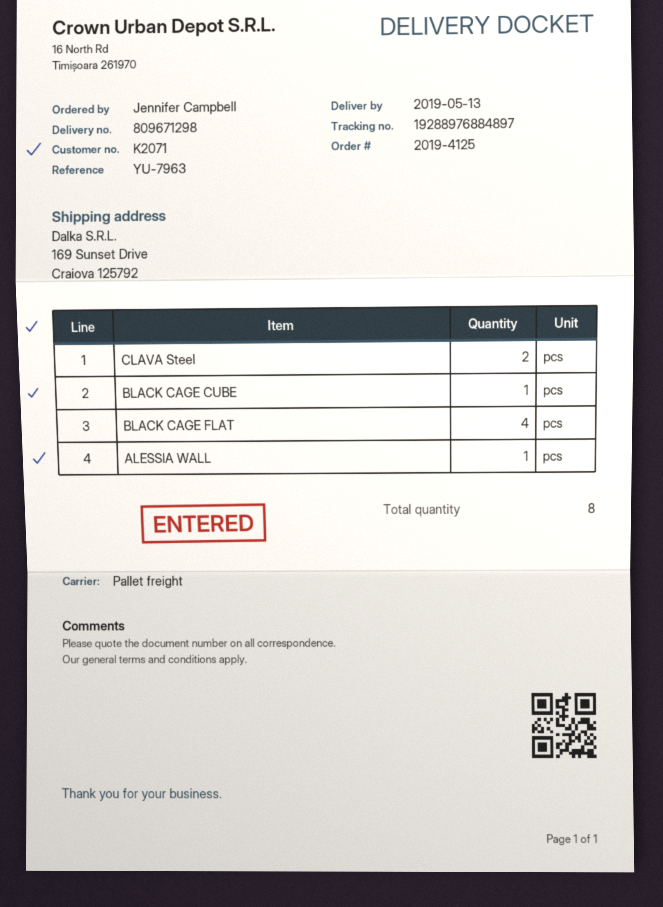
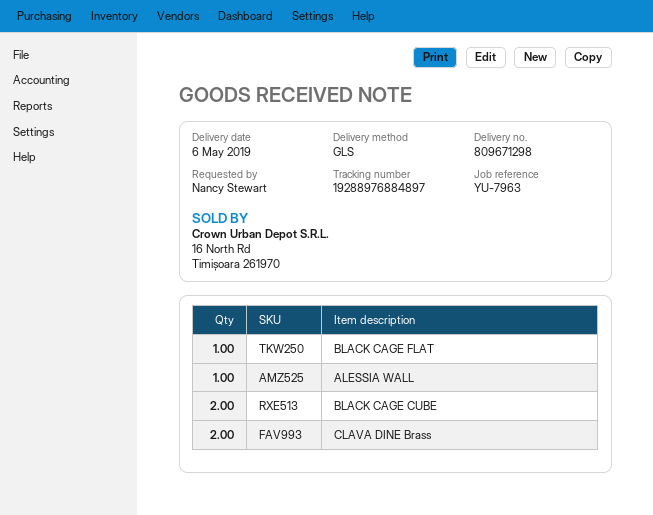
delivery date: 2019-05-13 -> 2019-05-06
ordered by: Jennifer Campbell -> Nancy Stewart
shipping method: pallet freight -> GLS
CLAVA Steel: 2 -> none
BLACK CAGE CUBE: 1 -> 2
BLACK CAGE FLAT: 4 -> 1
CLAVA DINE Brass: none -> 2

